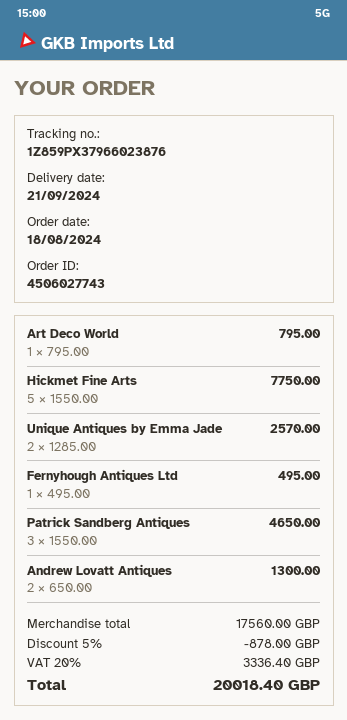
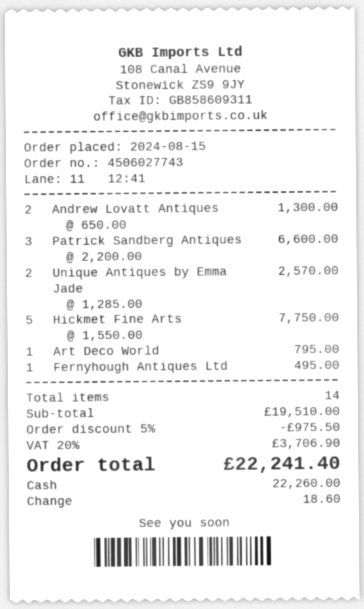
order date: 2024-08-18 -> 2024-08-15
Patrick Sandberg Antiques: 3 x 1550.00 = 4650.00 -> 3 x 2200.00 = 6600.00
subtotal: 17560.00 -> 19510.00
discount: 5% = 878.00 -> 5% = 975.50
tax: 20% = 3336.40 -> 20% = 3706.90
total: 20018.40 -> 22241.40

